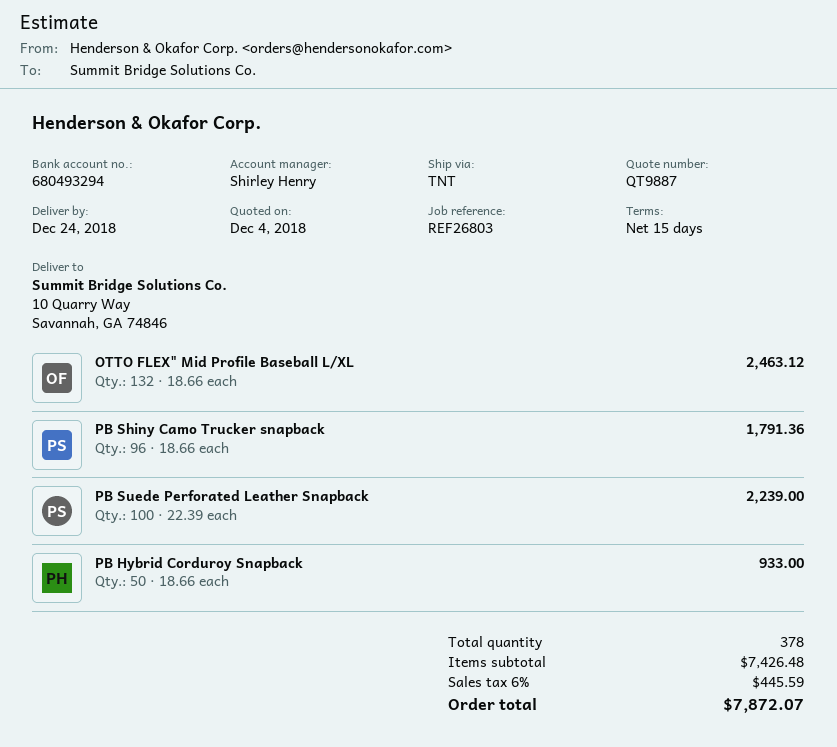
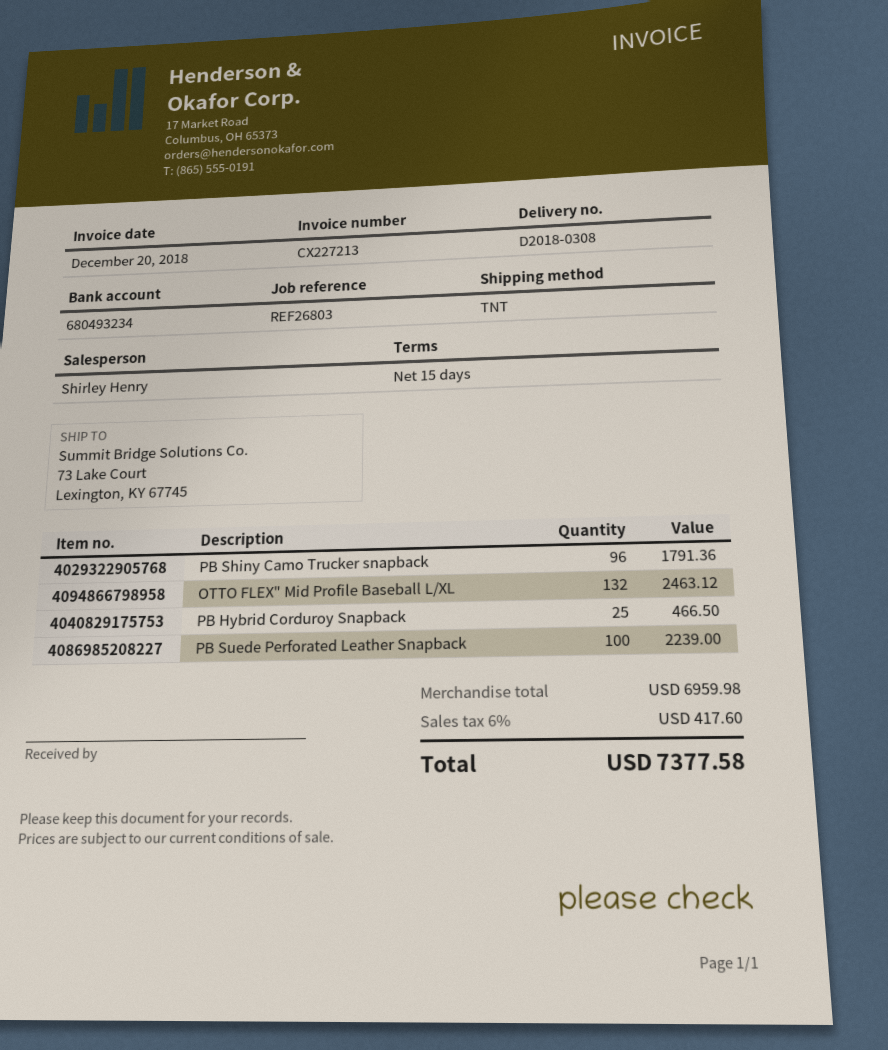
bank account: 680493294 -> 680493234
ship to: 10 Quarry Way, Savannah, GA 74846 -> 73 Lake Court, Lexington, KY 67745
PB Hybrid Corduroy Snapback: 50 for 933.00 -> 25 for 466.50
subtotal: 7426.48 -> 6959.98
tax: 6% = 445.59 -> 6% = 417.60
total: 7872.07 -> 7377.58

